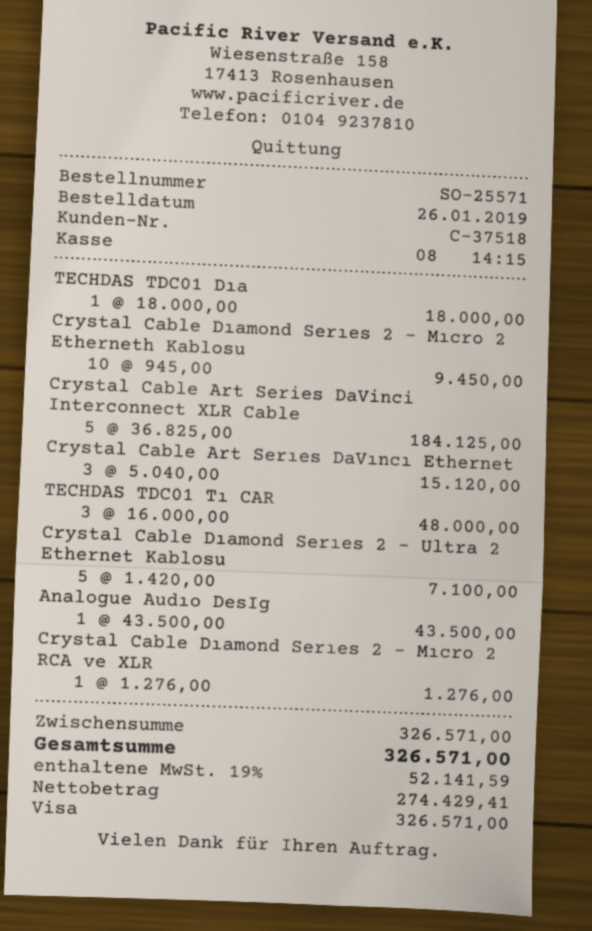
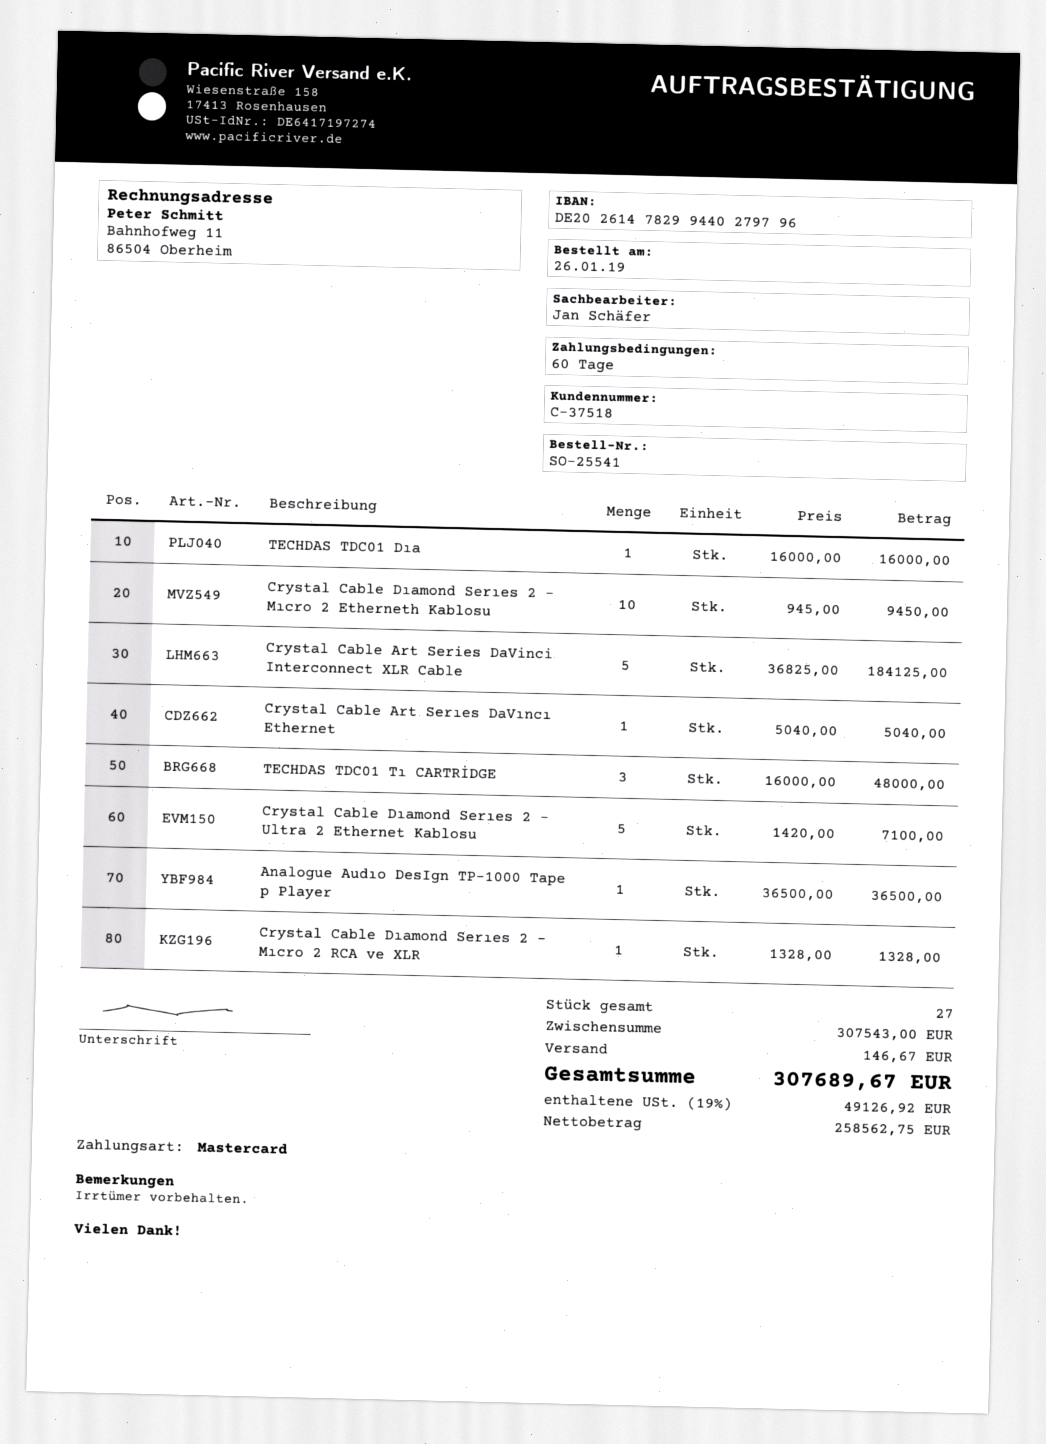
order number: SO-25571 -> SO-25541
payment method: Visa -> Mastercard
TECHDAS TDC01 Dıa: 1 x 18000.00 = 18000.00 -> 1 x 16000.00 = 16000.00
Crystal Cable Art Serıes DaVıncı Ethernet: 3 x 5040.00 = 15120.00 -> 1 x 5040.00 = 5040.00
Analogue Audıo DesIg: 1 x 43500.00 = 43500.00 -> 1 x 36500.00 = 36500.00
Crystal Cable Dıamond Serıes 2 – Mıcro 2 RCA ve XLR: 1 x 1276.00 = 1276.00 -> 1 x 1328.00 = 1328.00
subtotal: 326571.00 -> 307543.00
shipping: none -> 146.67
net: 274429.41 -> 258562.75
tax: 19% = 52141.59 -> 19% = 49126.92
total: 326571.00 -> 307689.67

